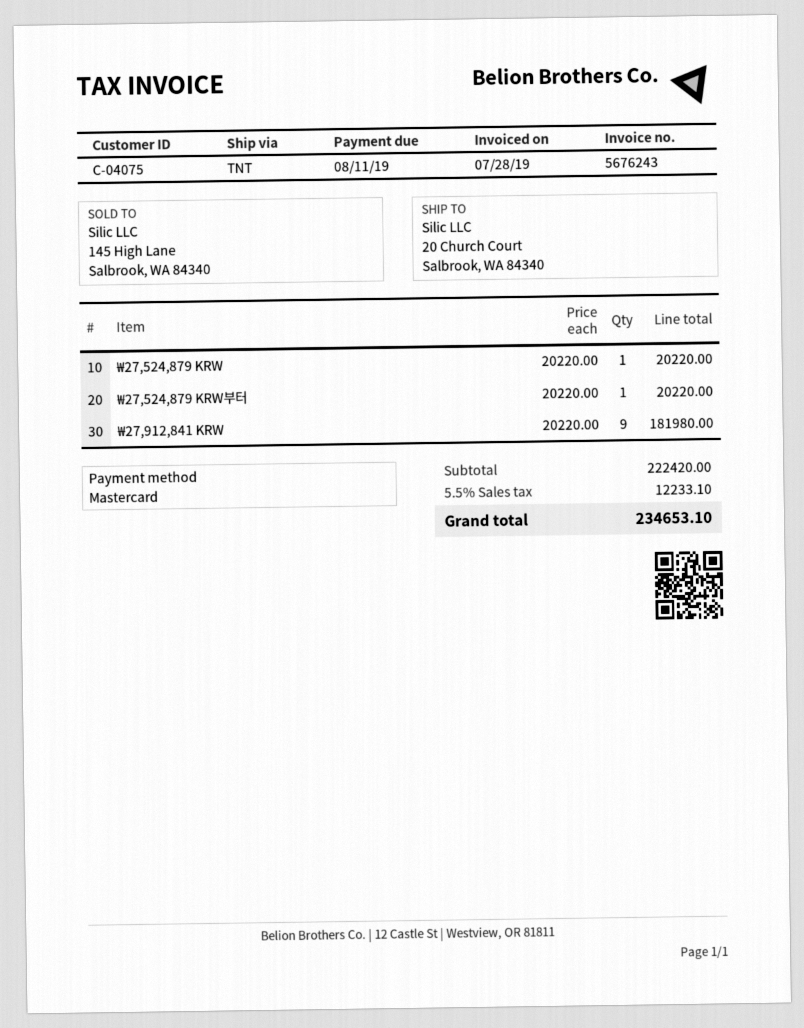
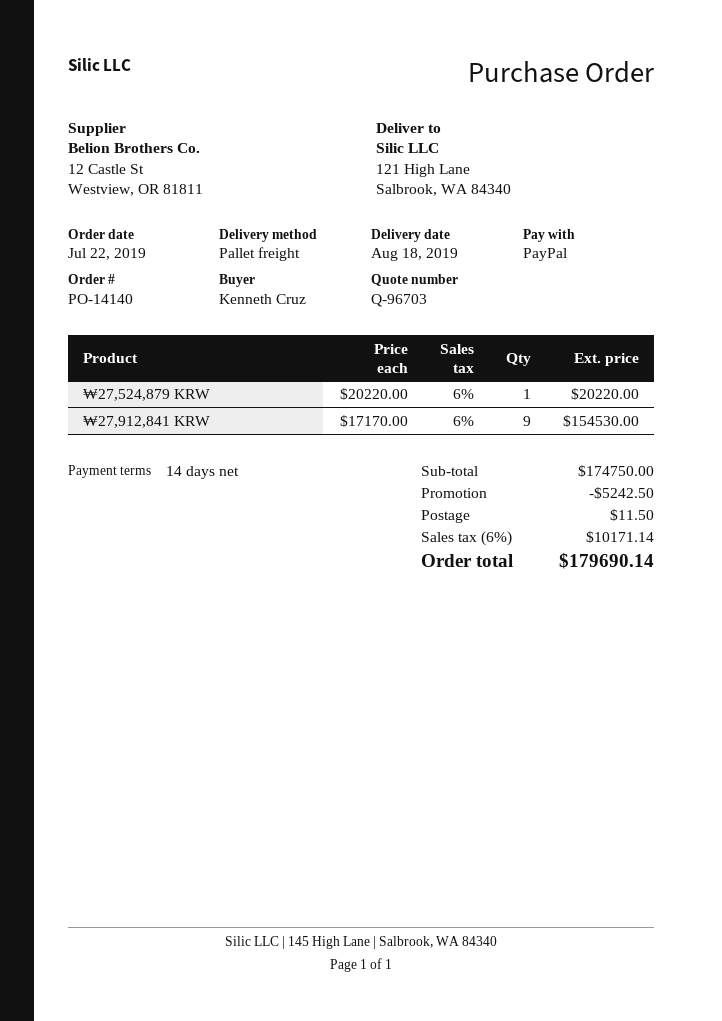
payment method: Mastercard -> PayPal
shipping method: TNT -> pallet freight
ship to: 20 Church Court, Salbrook, WA 84340 -> 121 High Lane, Salbrook, WA 84340
₩27,524,879 KRW부터: 1 x 20220.00 = 20220.00 -> none
₩27,912,841 KRW: 9 x 20220.00 = 181980.00 -> 9 x 17170.00 = 154530.00
subtotal: 222420.00 -> 174750.00
discount: none -> 5242.50
shipping: none -> 11.50
tax: 5.5% = 12233.10 -> 6% = 10171.14
total: 234653.10 -> 179690.14

